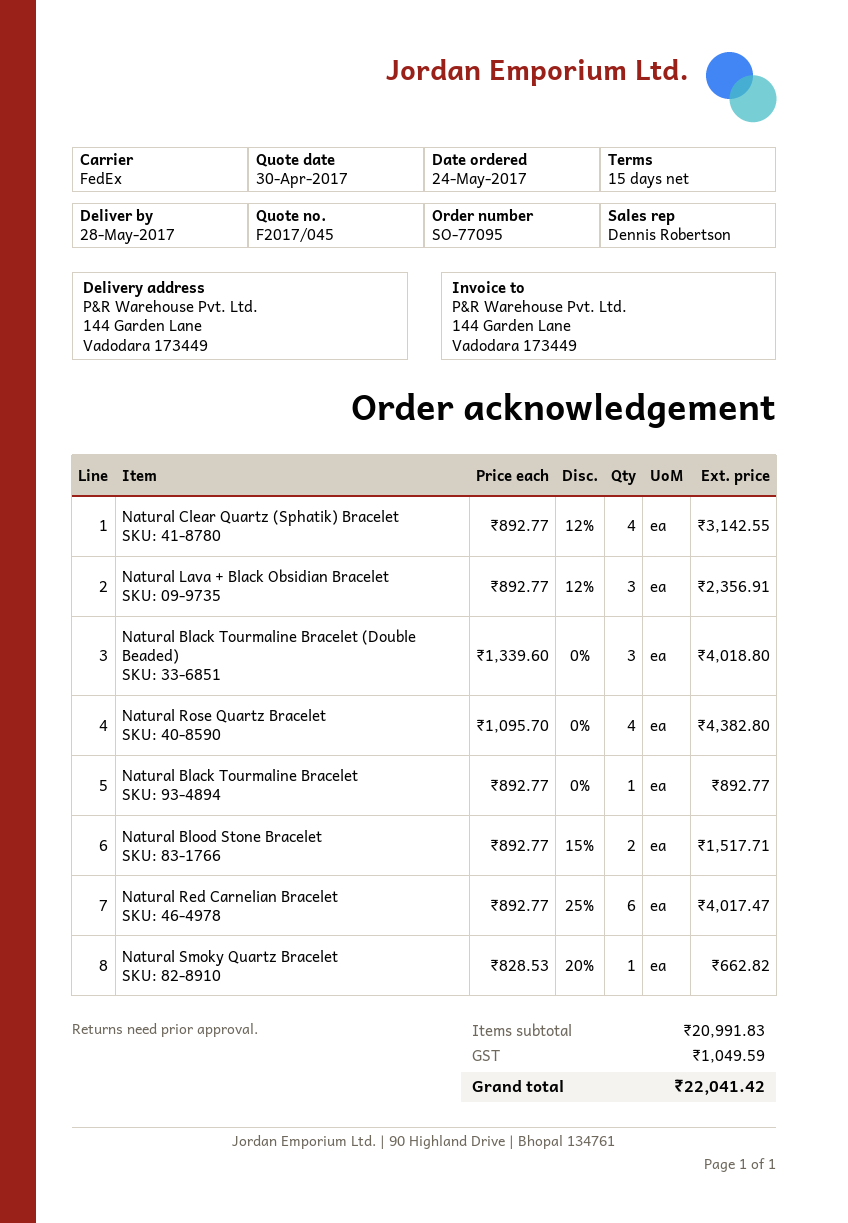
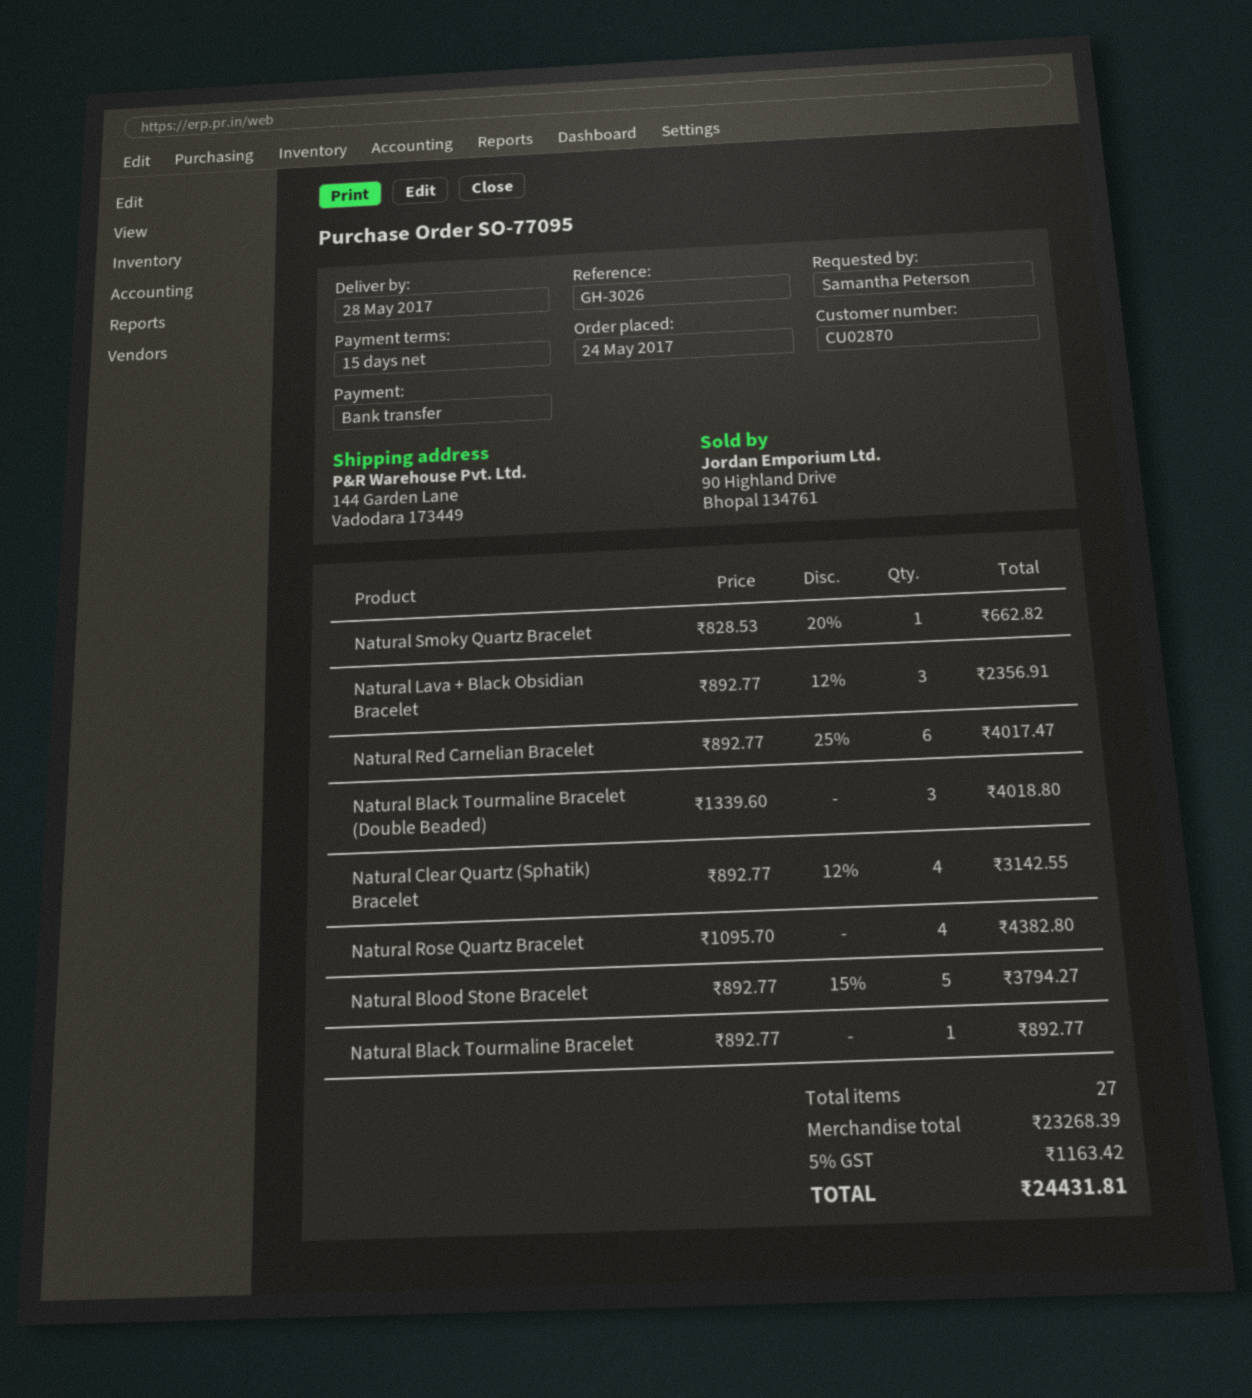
Natural Blood Stone Bracelet: 2 x 892.77 - 15% = 1517.71 -> 5 x 892.77 - 15% = 3794.27
subtotal: 20991.83 -> 23268.39
tax: 1049.59 -> 1163.42
total: 22041.42 -> 24431.81

